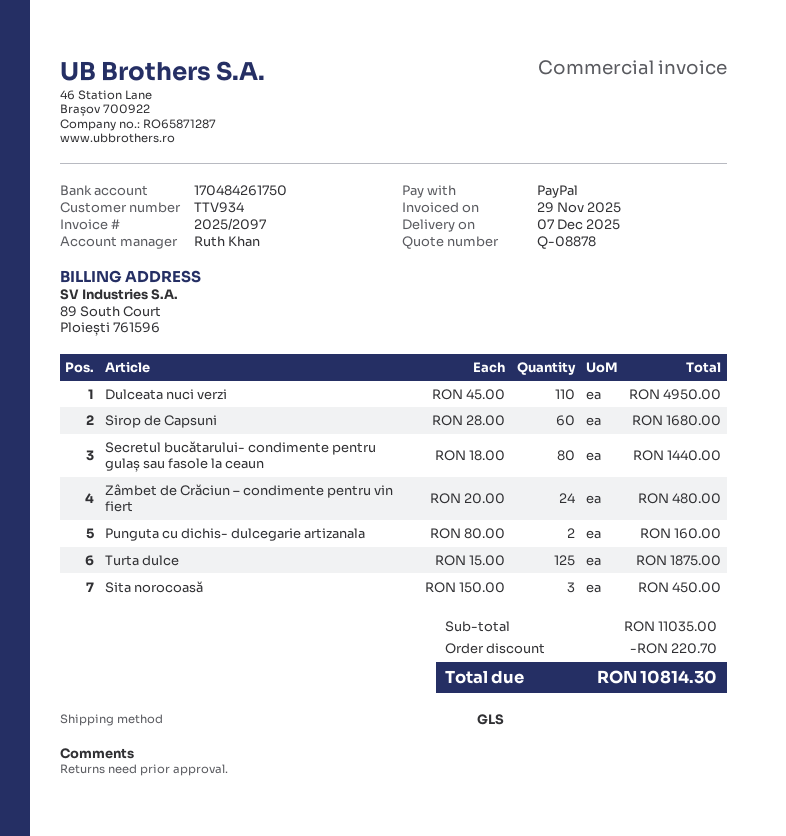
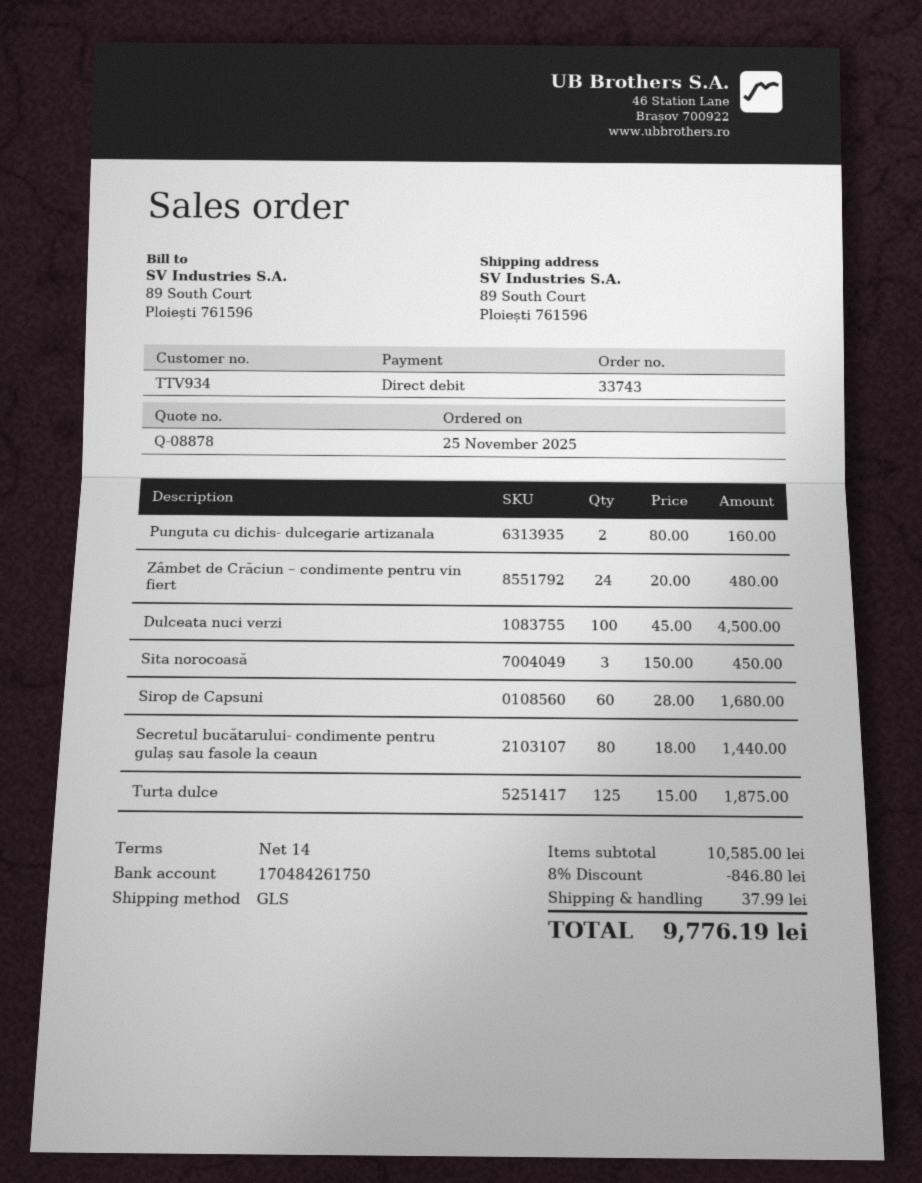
payment method: PayPal -> direct debit
Dulceata nuci verzi: 110 x 45.00 = 4950.00 -> 100 x 45.00 = 4500.00
subtotal: 11035.00 -> 10585.00
discount: 220.70 -> 846.80
shipping: none -> 37.99
total: 10814.30 -> 9776.19

